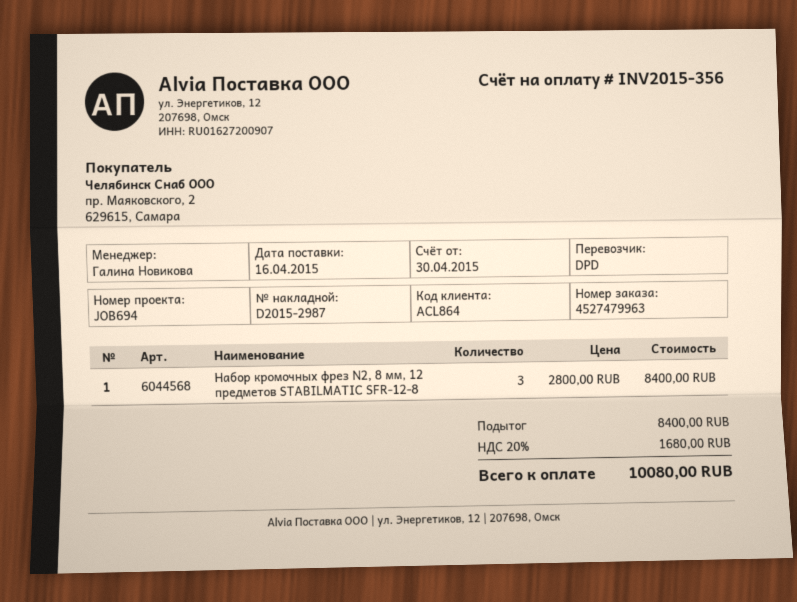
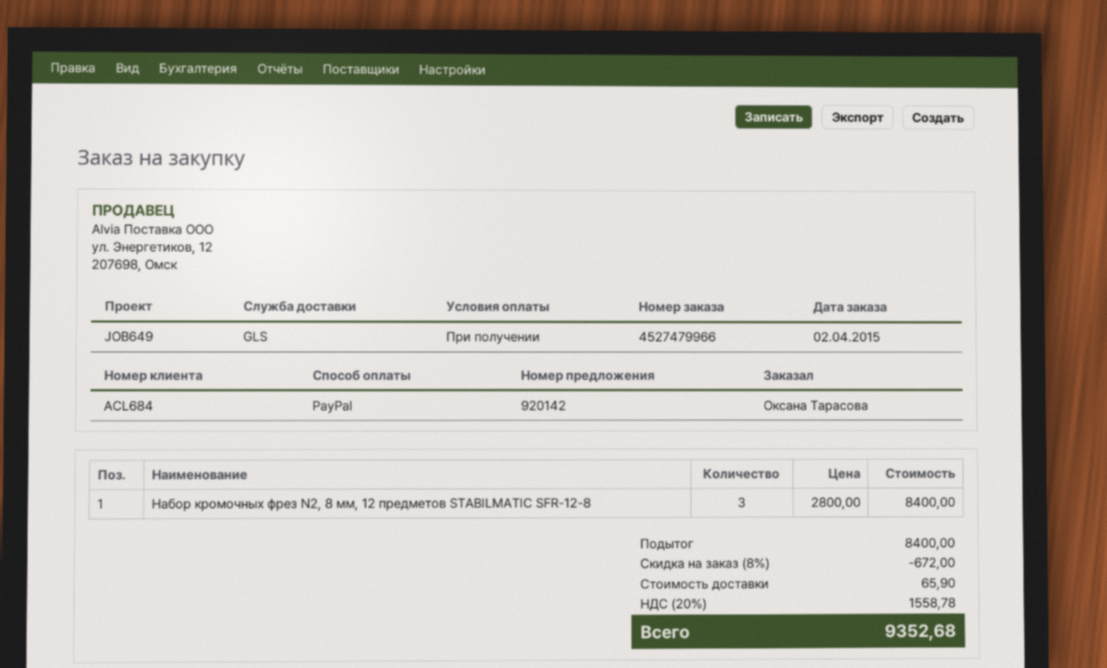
order number: 4527479963 -> 4527479966
customer number: ACL864 -> ACL684
reference: JOB694 -> JOB649
shipping method: DPD -> GLS
discount: none -> 8% = 672.00
shipping: none -> 65.90
tax: 20% = 1680.00 -> 20% = 1558.78
total: 10080.00 -> 9352.68

